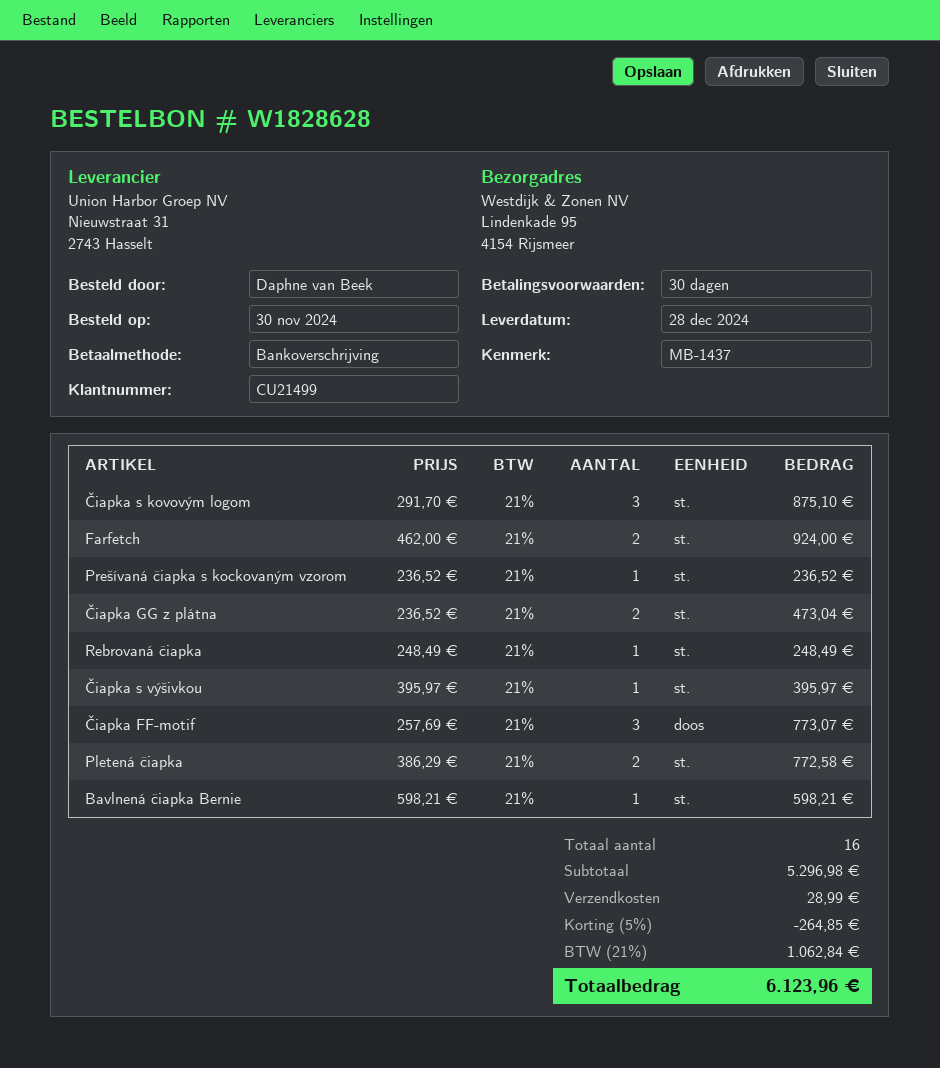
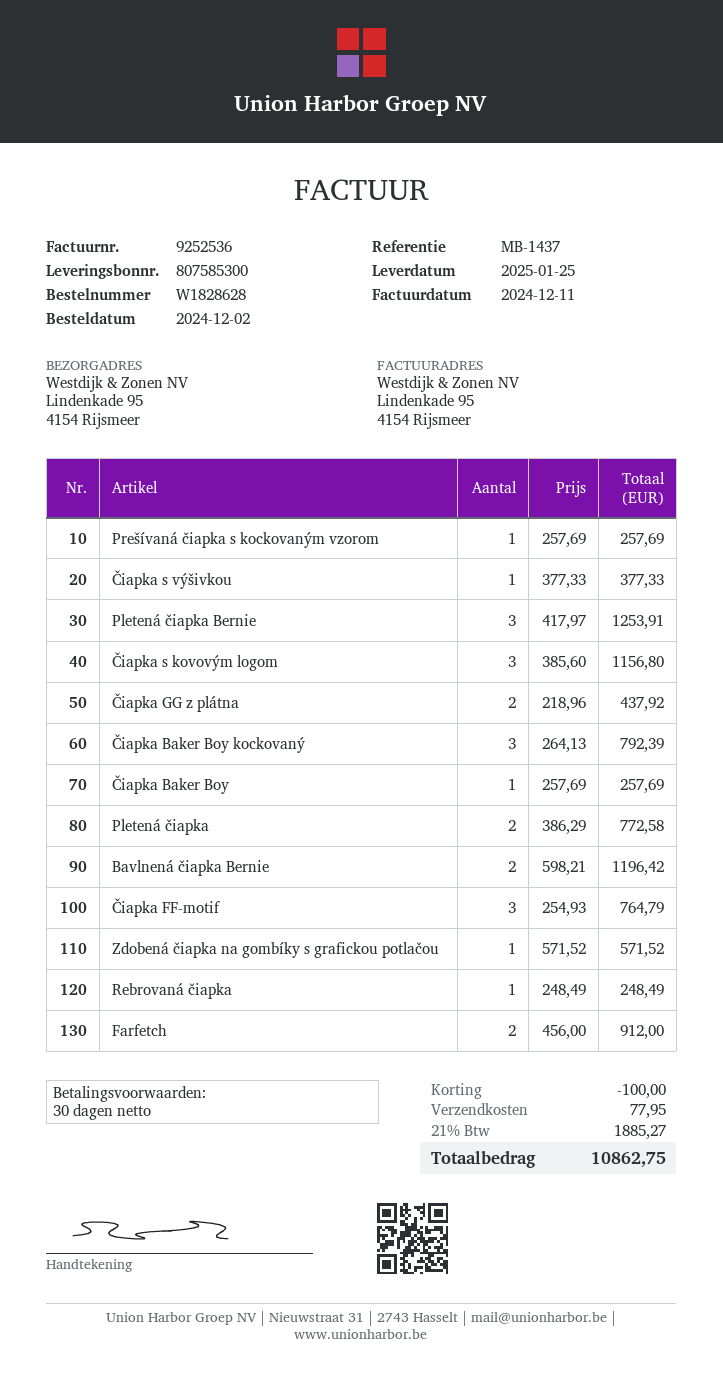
order date: 2024-11-30 -> 2024-12-02
delivery date: 2024-12-28 -> 2025-01-25
Čiapka s kovovým logom: 3 x 291.70 = 875.10 -> 3 x 385.60 = 1156.80
Farfetch: 2 x 462.00 = 924.00 -> 2 x 456.00 = 912.00
Prešívaná čiapka s kockovaným vzorom: 1 x 236.52 = 236.52 -> 1 x 257.69 = 257.69
Čiapka GG z plátna: 2 x 236.52 = 473.04 -> 2 x 218.96 = 437.92
Čiapka s výšivkou: 1 x 395.97 = 395.97 -> 1 x 377.33 = 377.33
Čiapka FF-motif: 3 x 257.69 = 773.07 -> 3 x 254.93 = 764.79
Bavlnená čiapka Bernie: 1 x 598.21 = 598.21 -> 2 x 598.21 = 1196.42
Pletená čiapka Bernie: none -> 3 x 417.97 = 1253.91
Čiapka Baker Boy kockovaný: none -> 3 x 264.13 = 792.39
Čiapka Baker Boy: none -> 1 x 257.69 = 257.69
Zdobená čiapka na gombíky s grafickou potlačou: none -> 1 x 571.52 = 571.52
discount: 264.85 -> 100.00
shipping: 28.99 -> 77.95
tax: 21% = 1062.84 -> 21% = 1885.27
total: 6123.96 -> 10862.75

